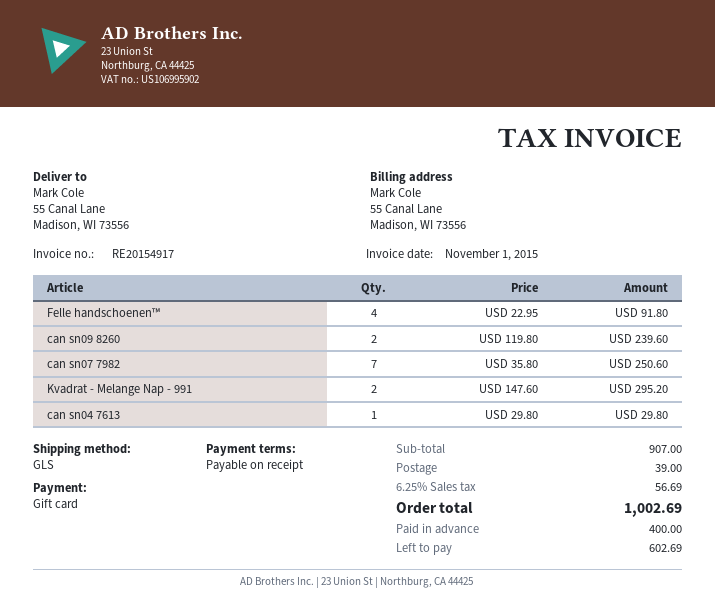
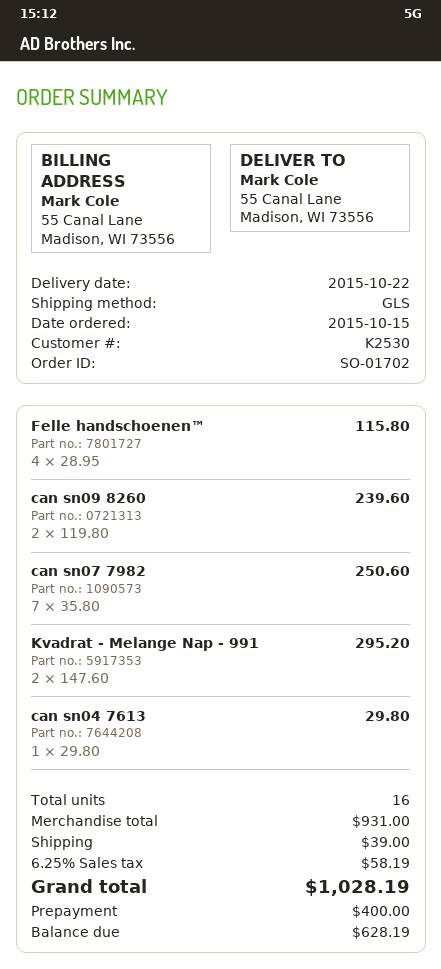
Felle handschoenen™: 4 x 22.95 = 91.80 -> 4 x 28.95 = 115.80
subtotal: 907.00 -> 931.00
tax: 6.25% = 56.69 -> 6.25% = 58.19
total: 1002.69 -> 1028.19
balance: 602.69 -> 628.19

